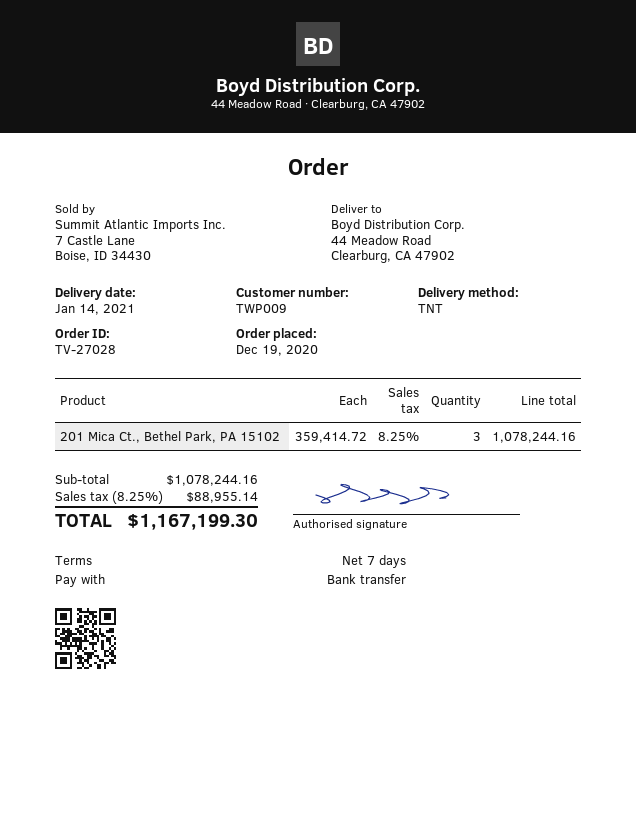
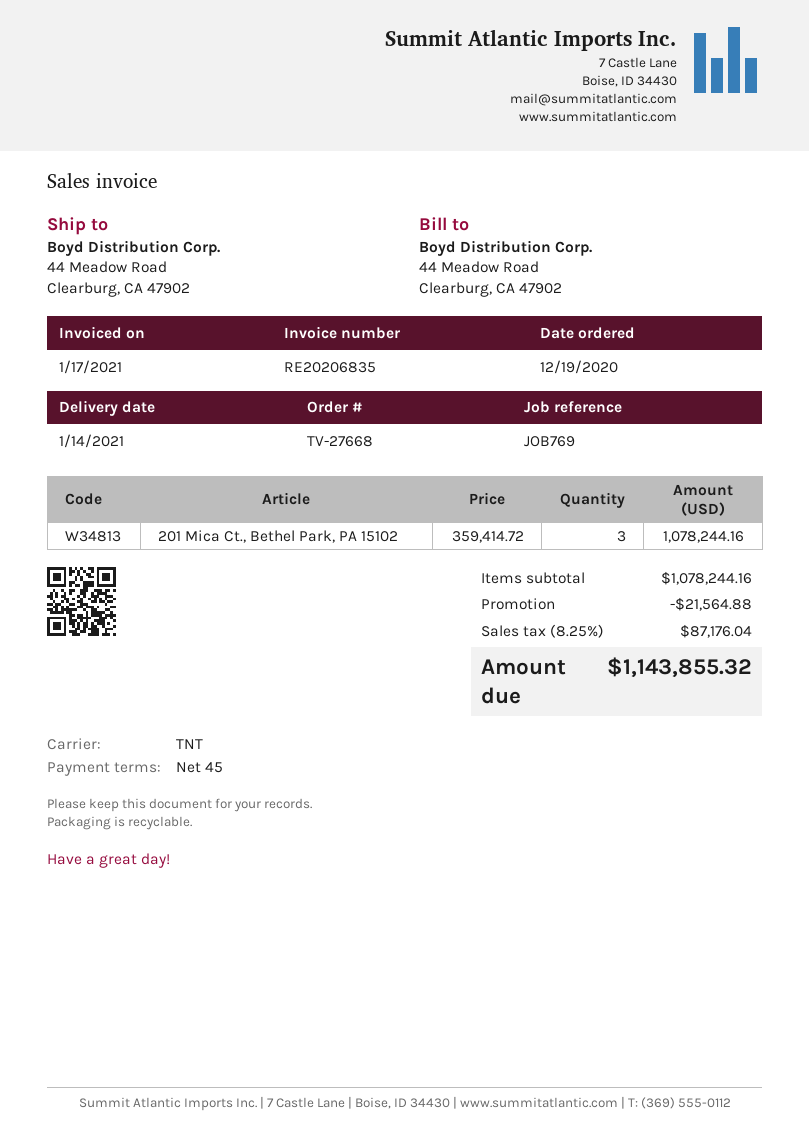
order number: TV-27028 -> TV-27668
payment terms: 7 days -> 45 days
discount: none -> 21564.88
tax: 8.25% = 88955.14 -> 8.25% = 87176.04
total: 1167199.30 -> 1143855.32

